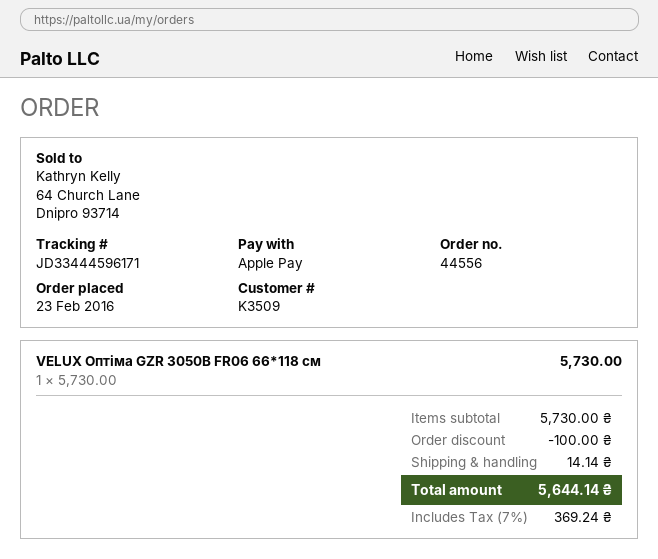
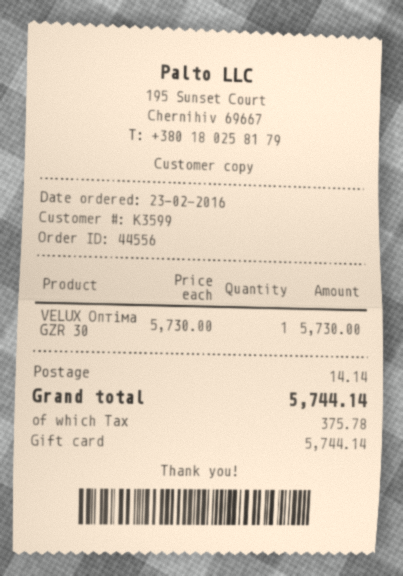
customer number: K3509 -> K3599
payment method: Apple Pay -> gift card
discount: 100.00 -> none
tax: 369.24 -> 375.78
total: 5644.14 -> 5744.14

